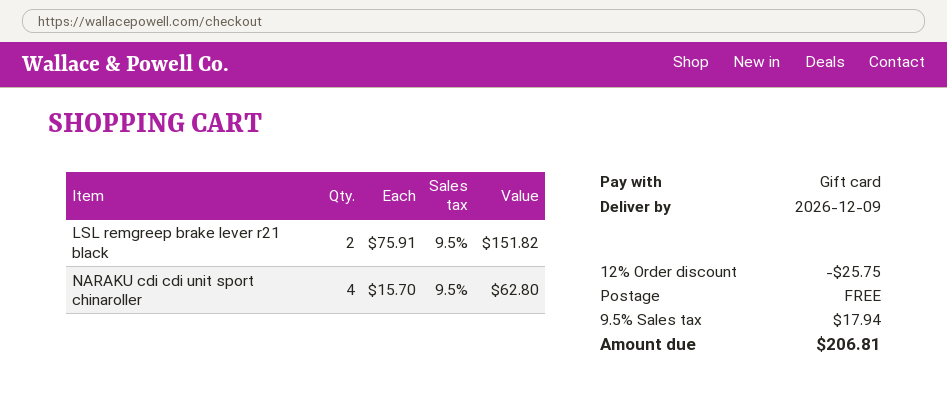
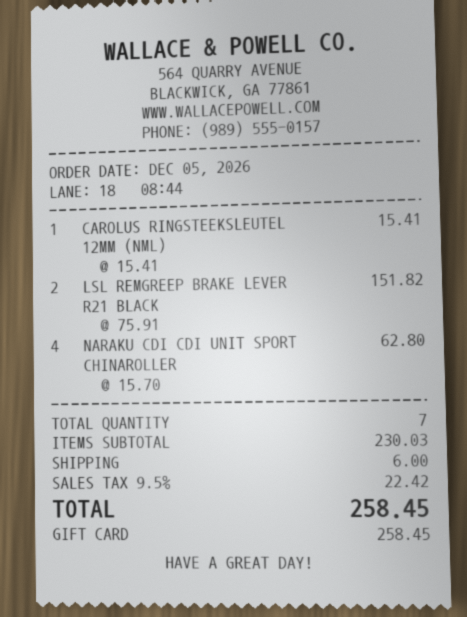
CAROLUS RINGSTEEKSLEUTEL 12MM (NML): none -> 1 x 15.41 = 15.41
discount: 12% = 25.75 -> none
shipping: 0.00 -> 6.00
tax: 9.5% = 17.94 -> 9.5% = 22.42
total: 206.81 -> 258.45

